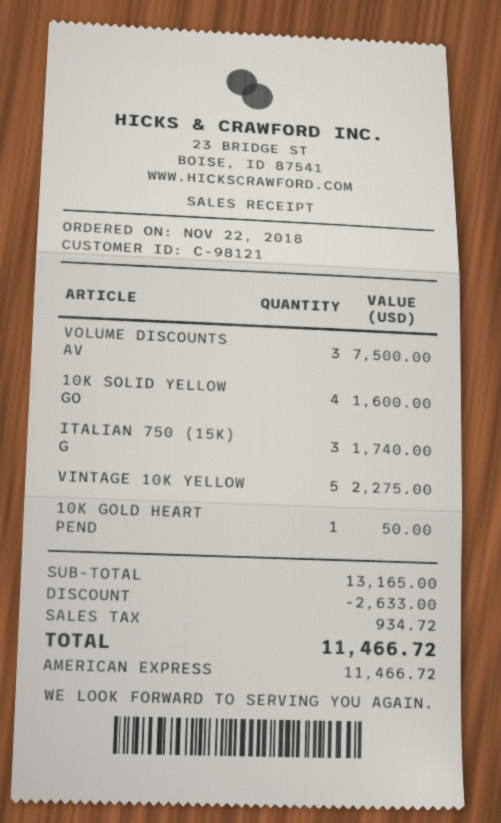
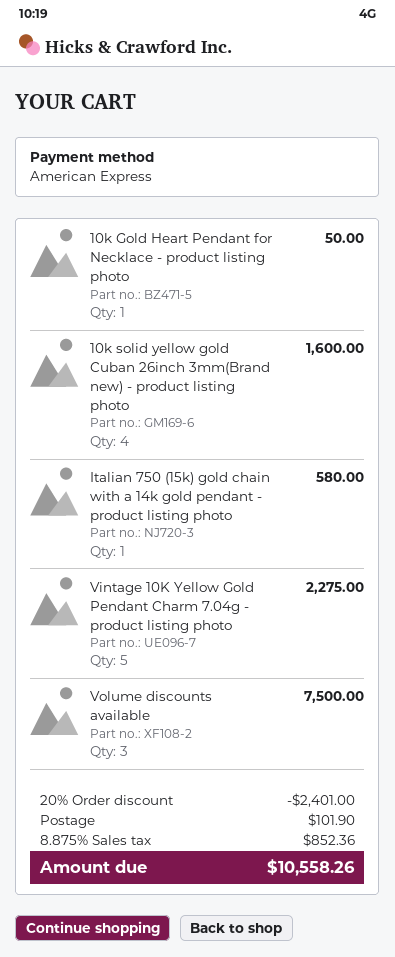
ITALIAN 750 (15K) G: 3 for 1740.00 -> 1 for 580.00
discount: 2633.00 -> 2401.00
shipping: none -> 101.90
tax: 934.72 -> 852.36
total: 11466.72 -> 10558.26

